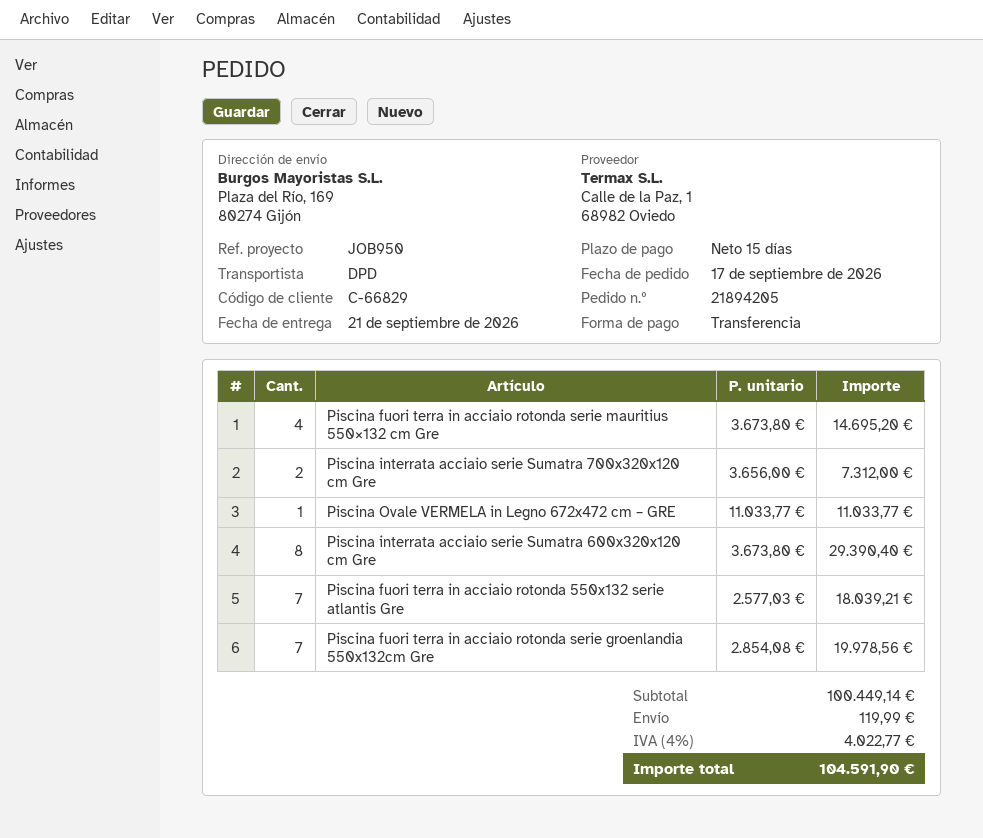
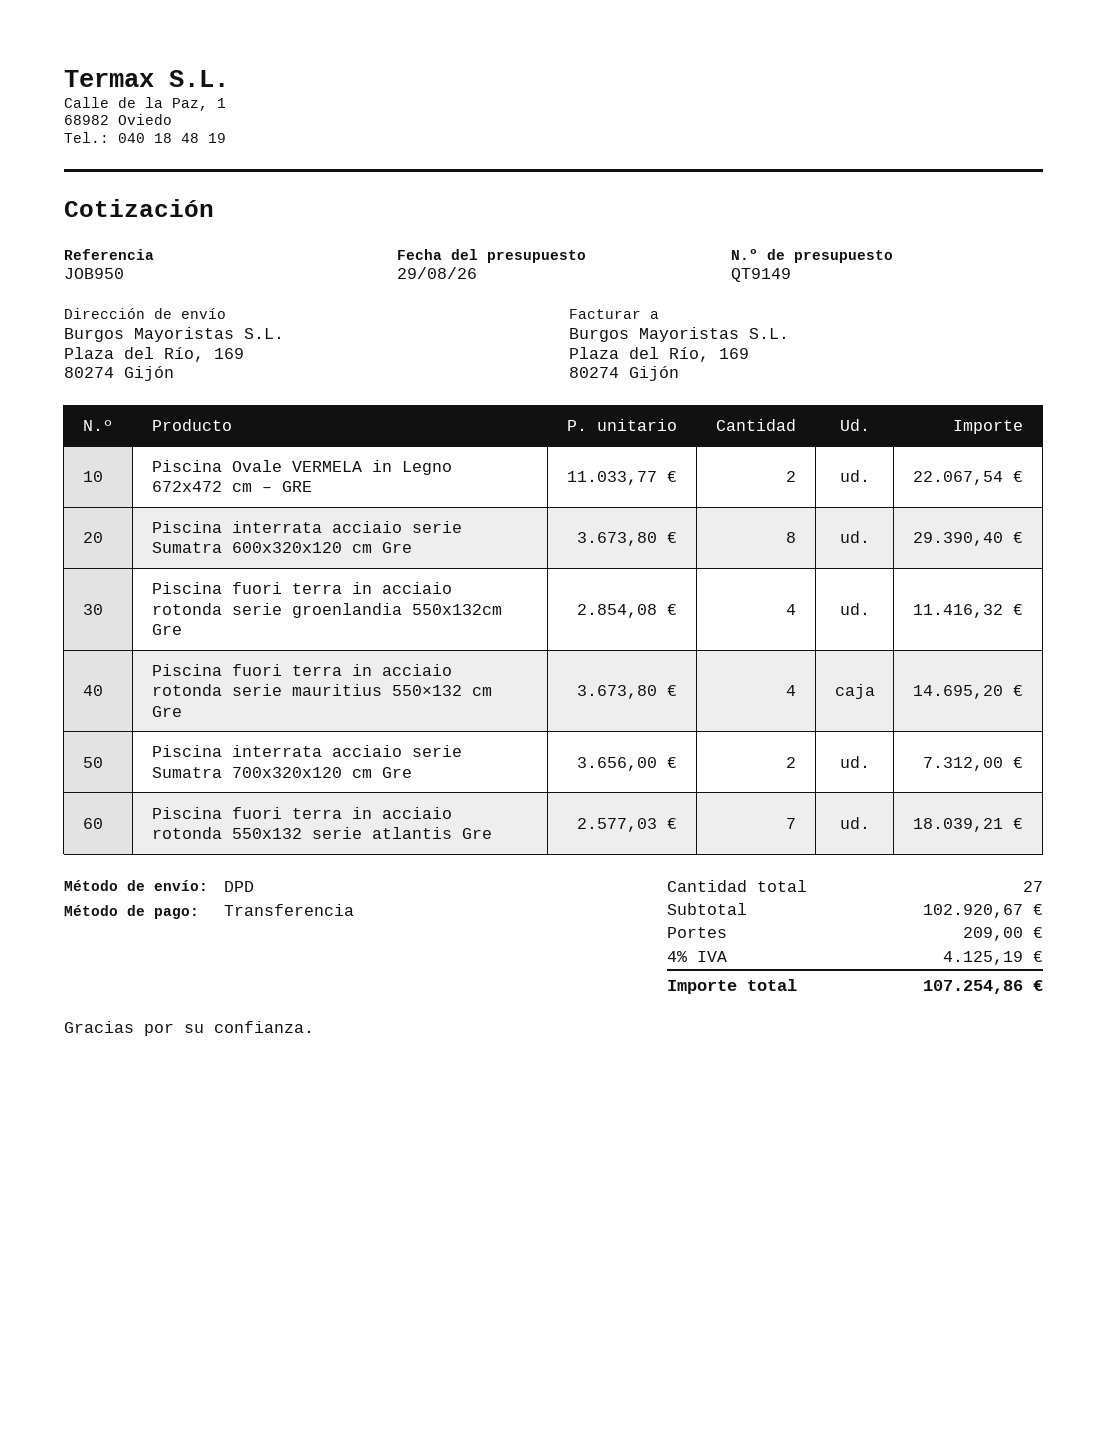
Piscina Ovale VERMELA in Legno 672x472 cm – GRE: 1 x 11033.77 = 11033.77 -> 2 x 11033.77 = 22067.54
Piscina fuori terra in acciaio rotonda serie groenlandia 550x132cm Gre: 7 x 2854.08 = 19978.56 -> 4 x 2854.08 = 11416.32
subtotal: 100449.14 -> 102920.67
shipping: 119.99 -> 209.00
tax: 4% = 4022.77 -> 4% = 4125.19
total: 104591.90 -> 107254.86

